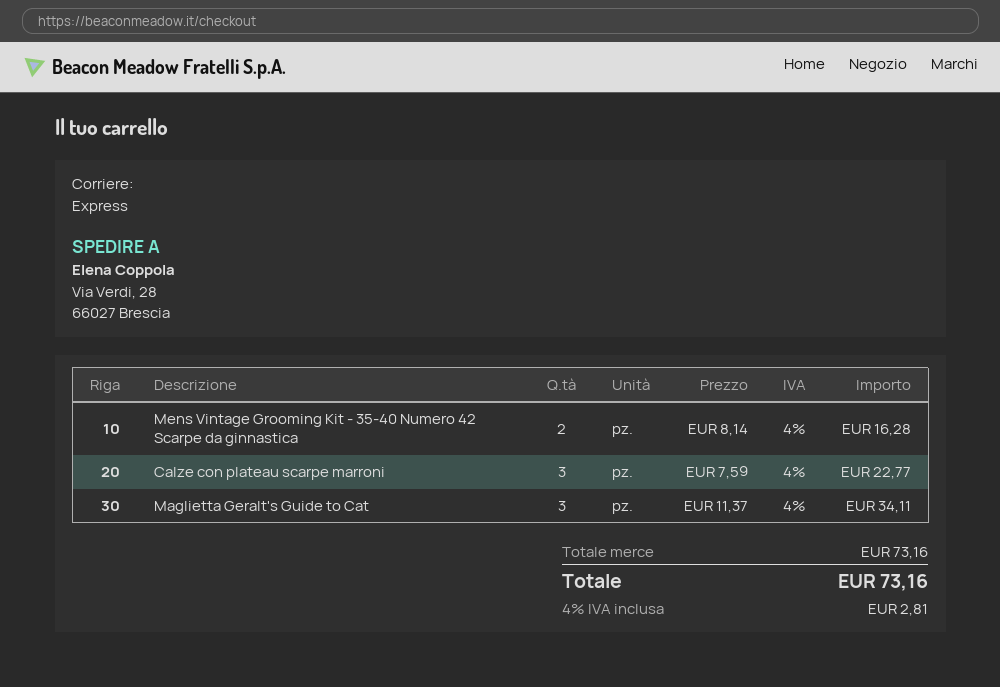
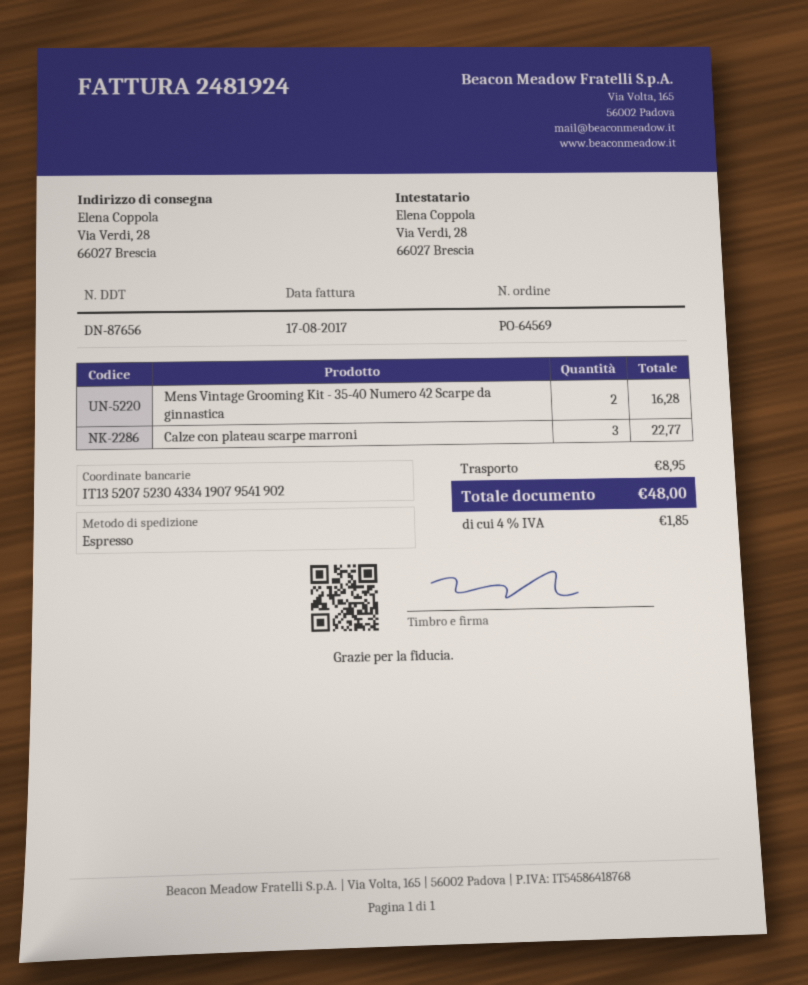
Maglietta Geralt's Guide to Cat: 3 for 34.11 -> none
shipping: none -> 8.95
tax: 4% = 2.81 -> 4% = 1.85
total: 73.16 -> 48.00

